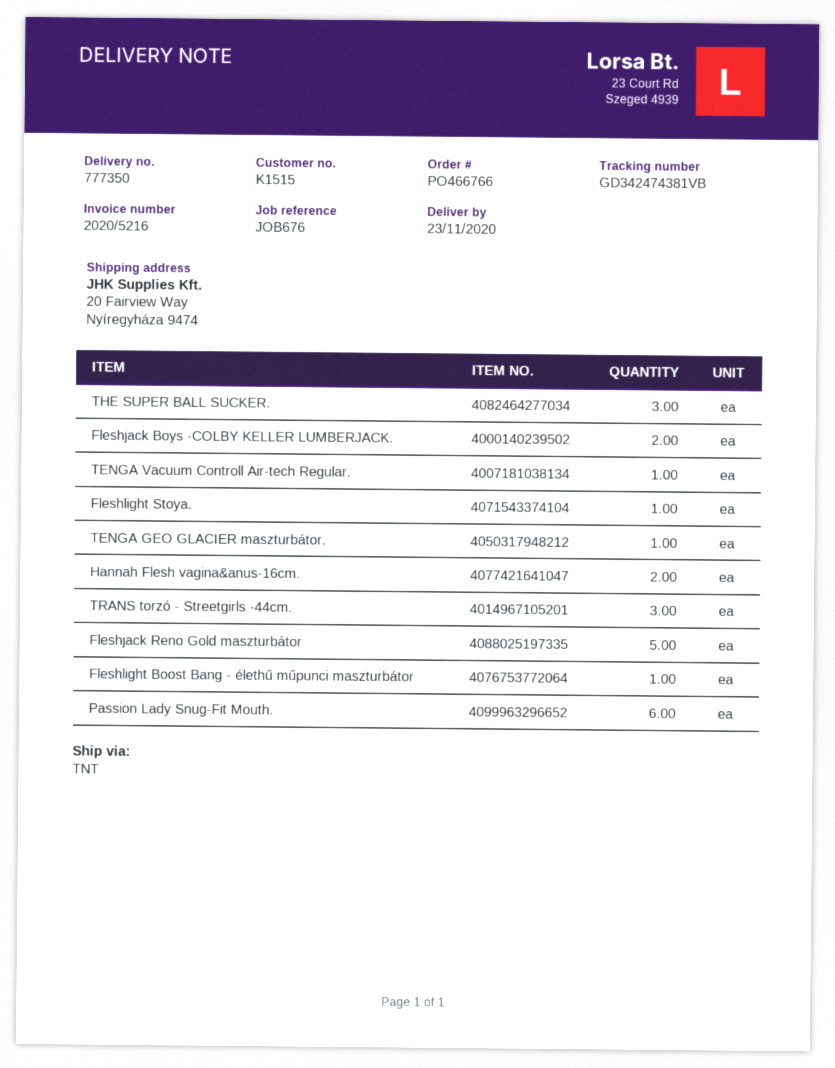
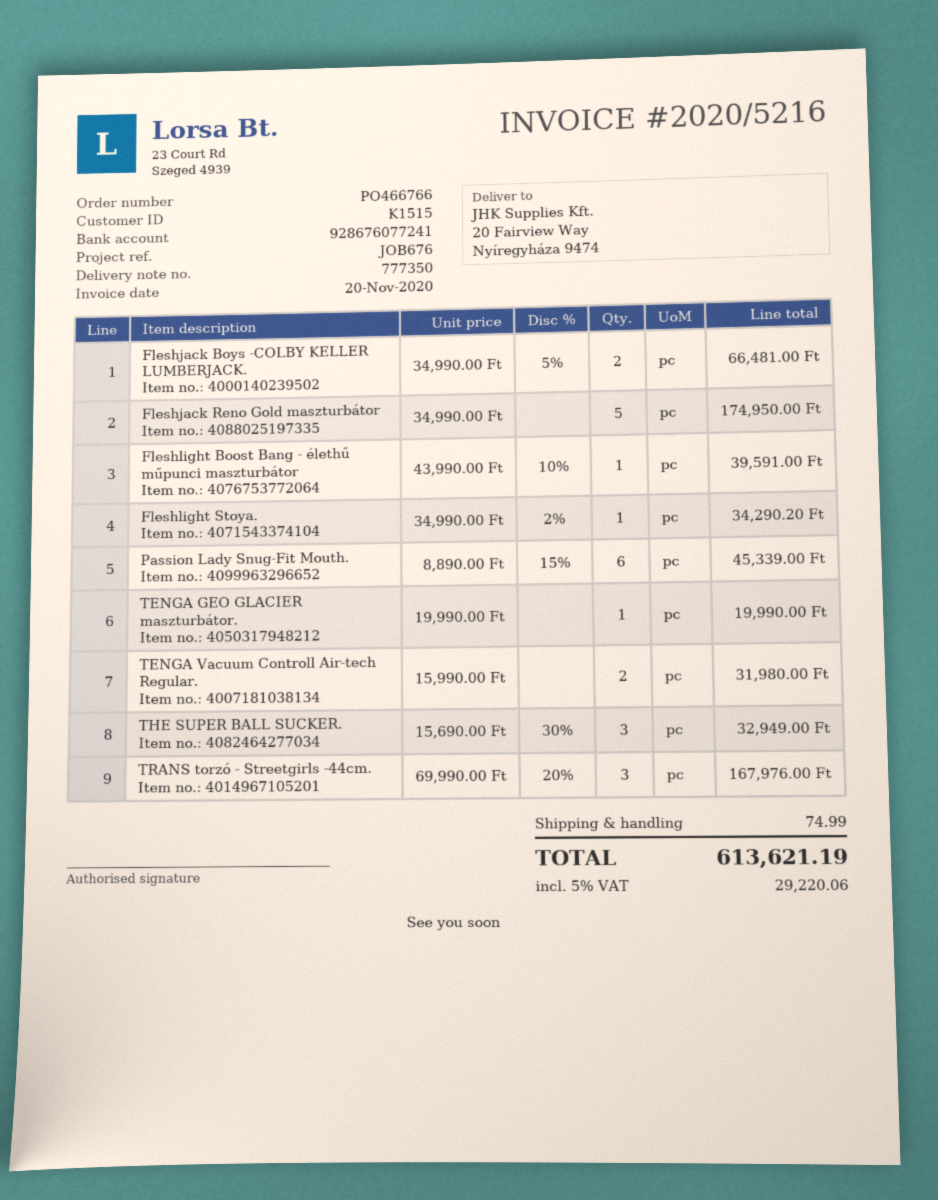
TENGA Vacuum Controll Air-tech Regular.: 1 -> 2
Hannah Flesh vagina&anus-16cm.: 2 -> none

